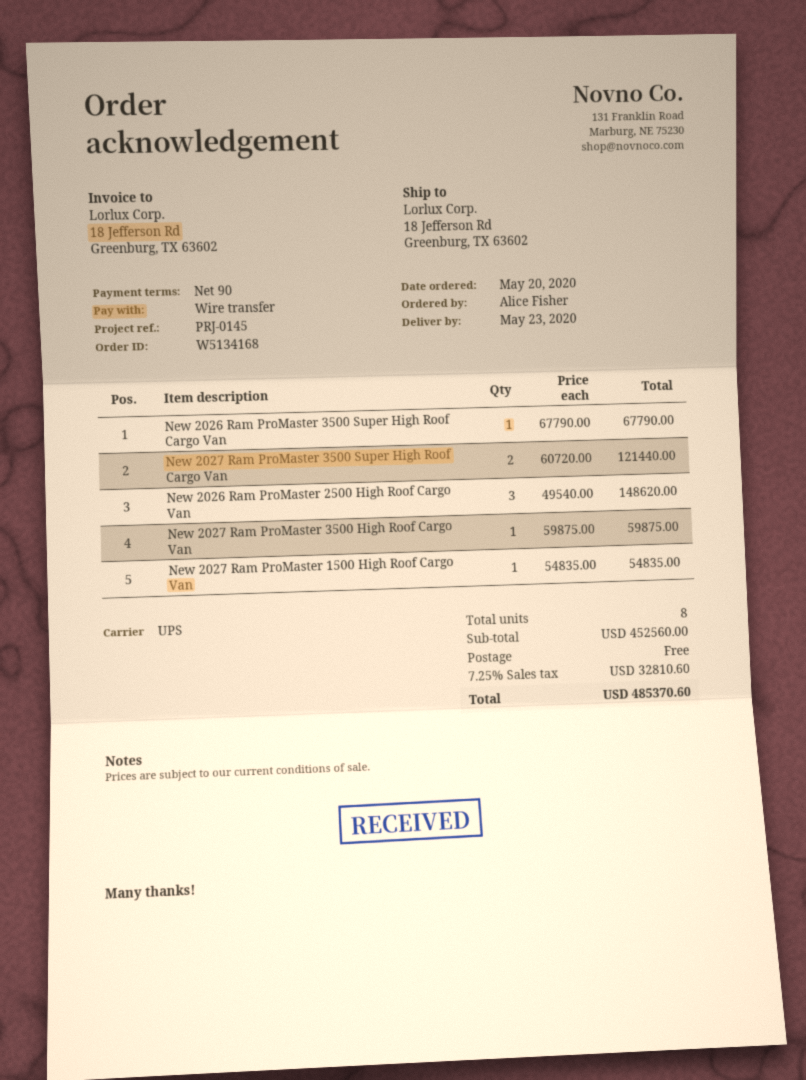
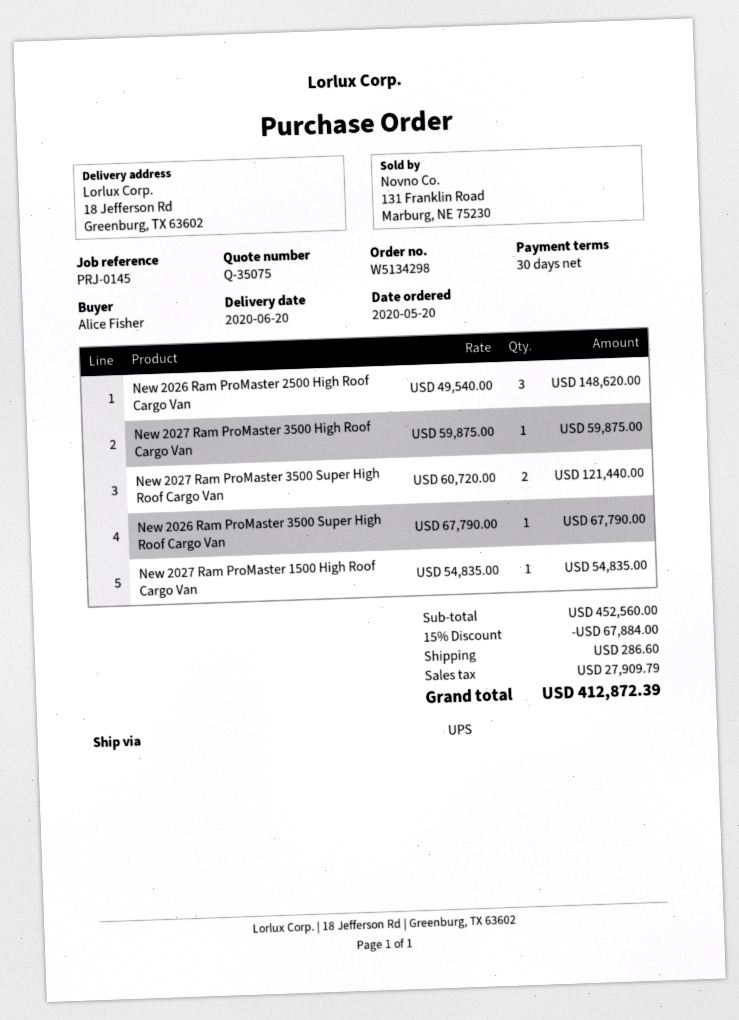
order number: W5134168 -> W5134298
delivery date: 2020-05-23 -> 2020-06-20
payment terms: 90 days -> 30 days
discount: none -> 15% = 67884.00
shipping: 0.00 -> 286.60
tax: 32810.60 -> 27909.79
total: 485370.60 -> 412872.39

